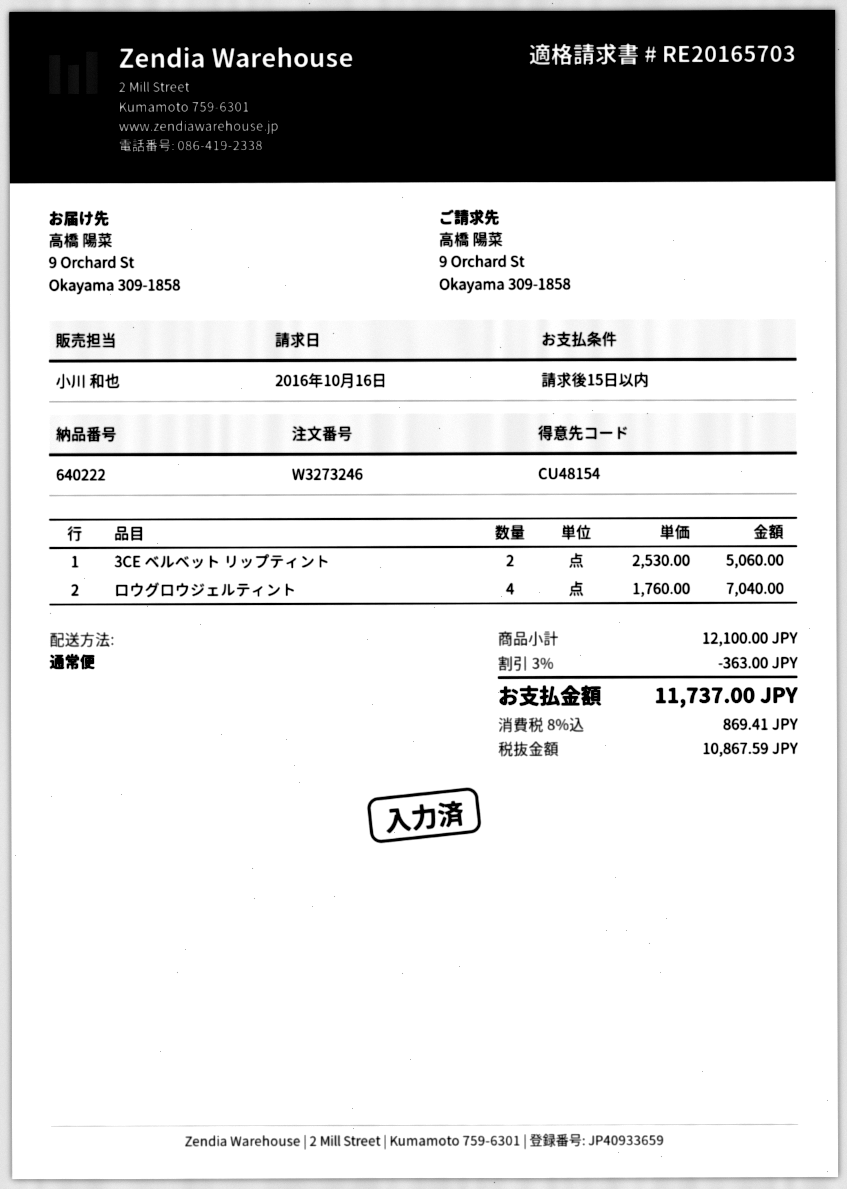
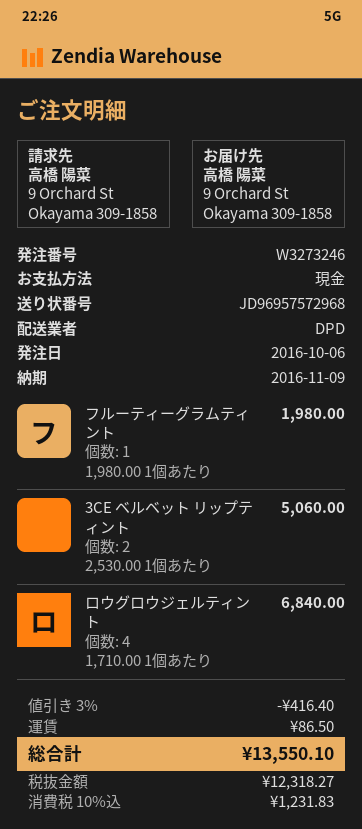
shipping method: standard -> DPD
ロウグロウジェルティント: 4 x 1760.00 = 7040.00 -> 4 x 1710.00 = 6840.00
フルーティーグラムティント: none -> 1 x 1980.00 = 1980.00
discount: 3% = 363.00 -> 3% = 416.40
shipping: none -> 86.50
net: 10867.59 -> 12318.27
tax: 8% = 869.41 -> 10% = 1231.83
total: 11737.00 -> 13550.10

